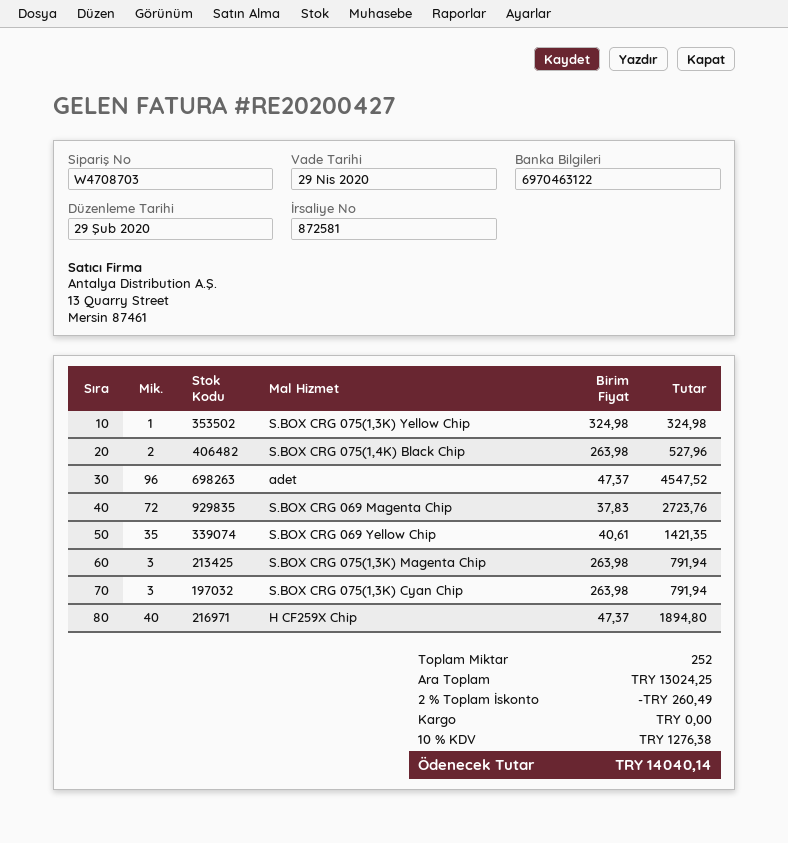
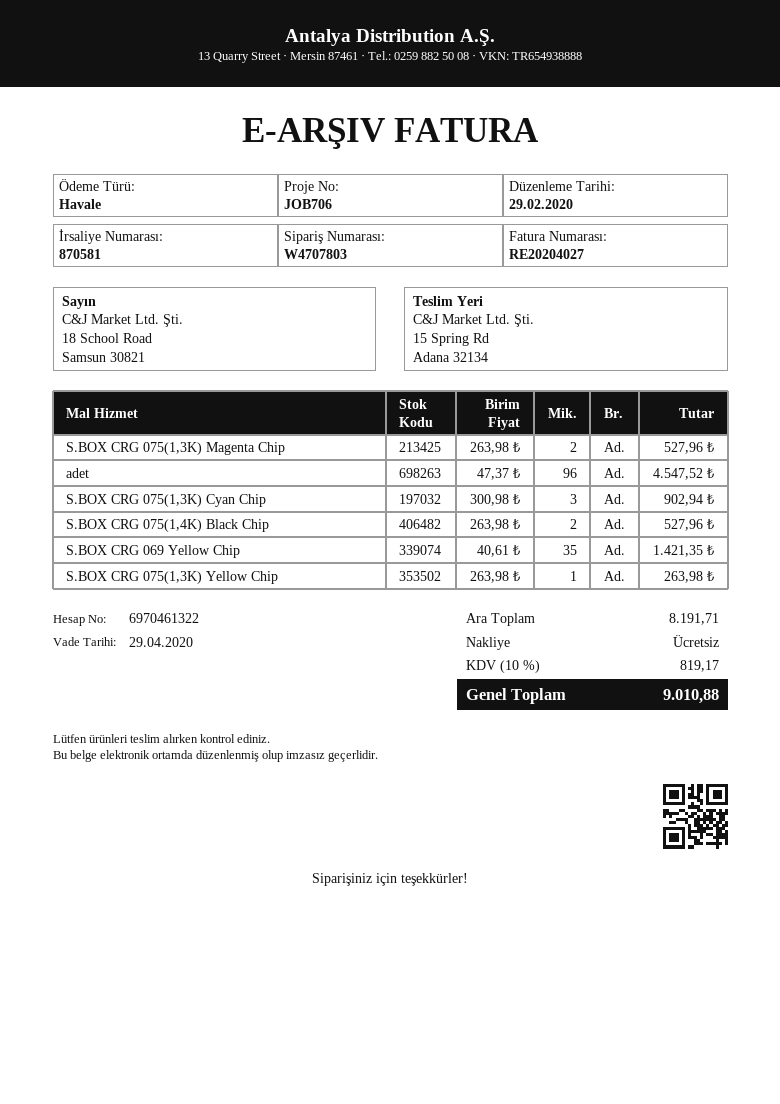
order number: W4708703 -> W4707803
delivery note number: 872581 -> 870581
invoice number: RE20200427 -> RE20204027
bank account: 6970463122 -> 6970461322
S.BOX CRG 075(1,3K) Yellow Chip: 1 x 324.98 = 324.98 -> 1 x 263.98 = 263.98
S.BOX CRG 069 Magenta Chip: 72 x 37.83 = 2723.76 -> none
S.BOX CRG 075(1,3K) Magenta Chip: 3 x 263.98 = 791.94 -> 2 x 263.98 = 527.96
S.BOX CRG 075(1,3K) Cyan Chip: 3 x 263.98 = 791.94 -> 3 x 300.98 = 902.94
H CF259X Chip: 40 x 47.37 = 1894.80 -> none
subtotal: 13024.25 -> 8191.71
discount: 2% = 260.49 -> none
tax: 10% = 1276.38 -> 10% = 819.17
total: 14040.14 -> 9010.88

